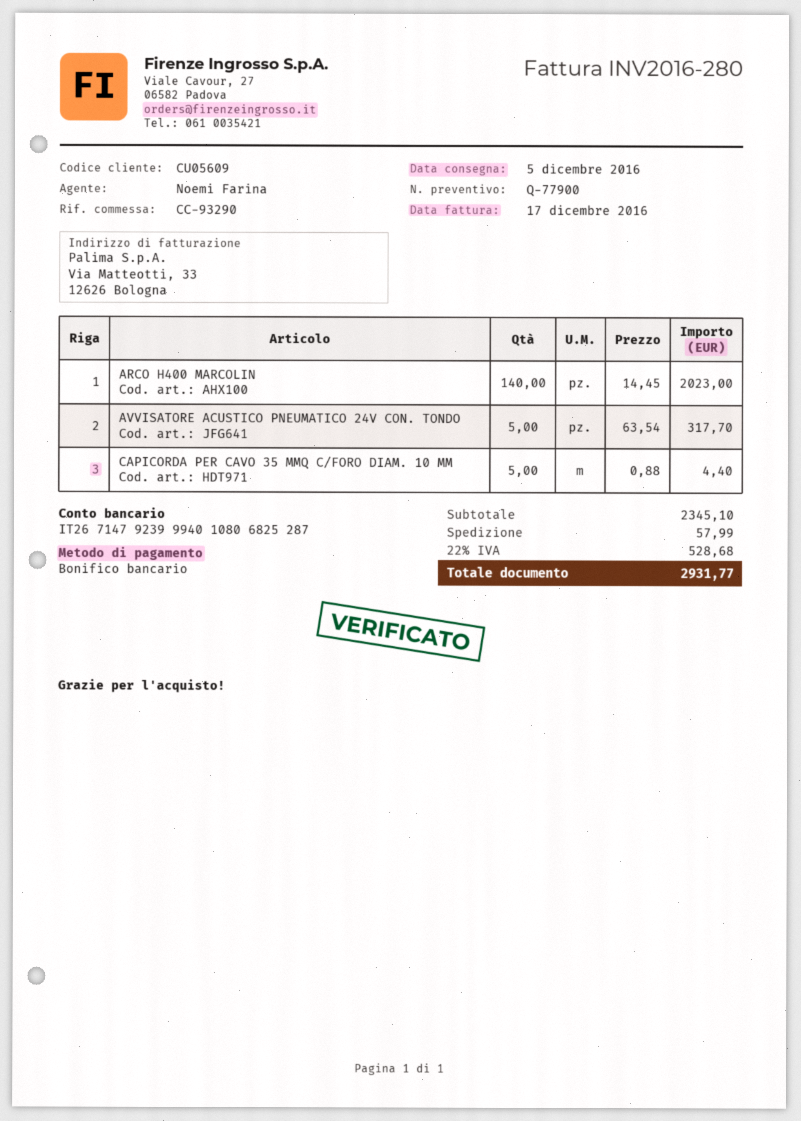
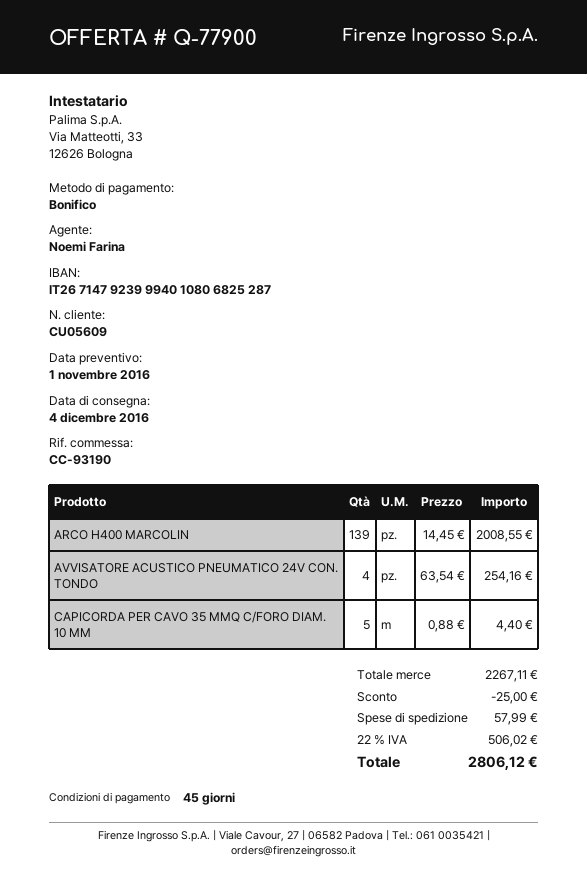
delivery date: 2016-12-05 -> 2016-12-04
reference: CC-93290 -> CC-93190
ARCO H400 MARCOLIN: 140 x 14.45 = 2023.00 -> 139 x 14.45 = 2008.55
AVVISATORE ACUSTICO PNEUMATICO 24V CON. TONDO: 5 x 63.54 = 317.70 -> 4 x 63.54 = 254.16
subtotal: 2345.10 -> 2267.11
discount: none -> 25.00
tax: 22% = 528.68 -> 22% = 506.02
total: 2931.77 -> 2806.12

